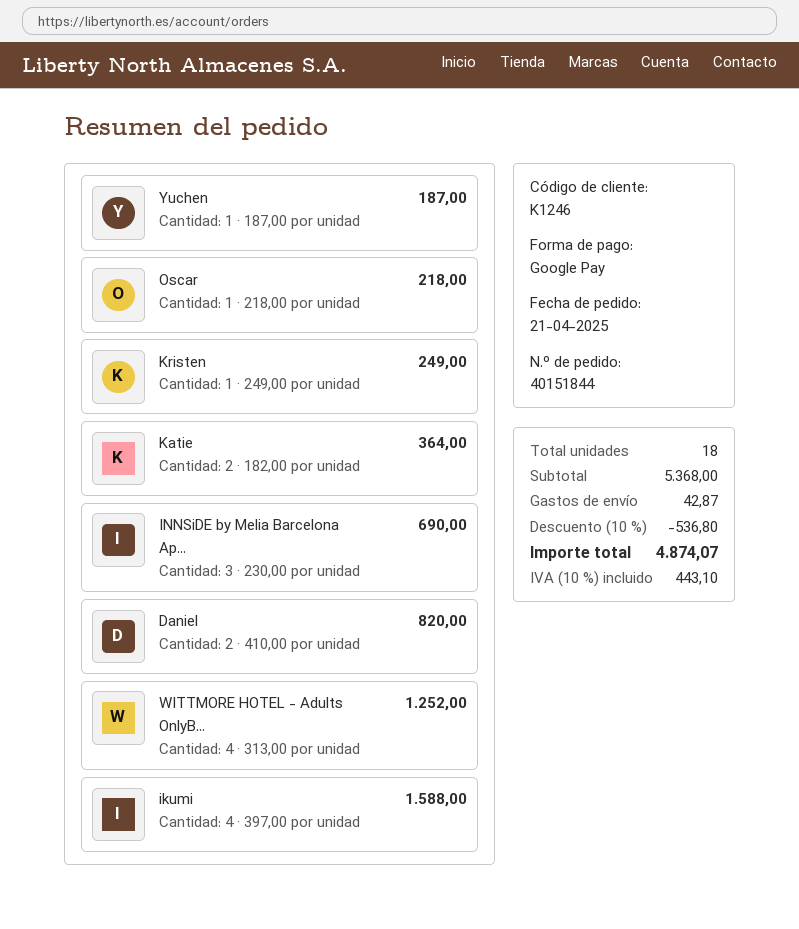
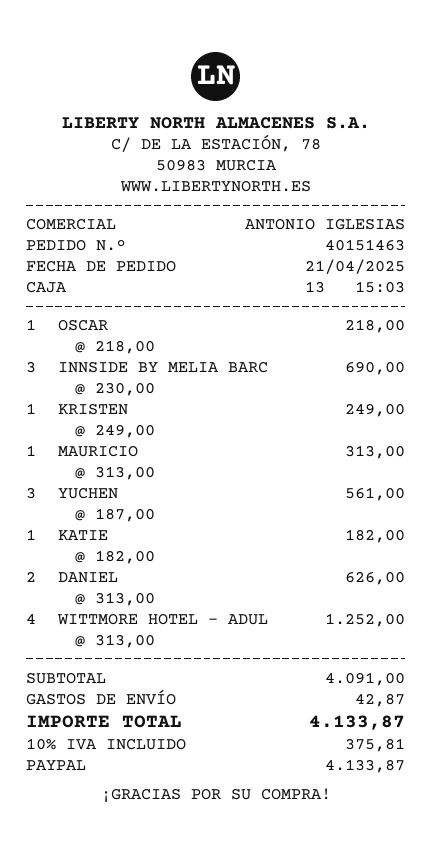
order number: 40151844 -> 40151463
payment method: Google Pay -> PayPal
Yuchen: 1 x 187.00 = 187.00 -> 3 x 187.00 = 561.00
Katie: 2 x 182.00 = 364.00 -> 1 x 182.00 = 182.00
Daniel: 2 x 410.00 = 820.00 -> 2 x 313.00 = 626.00
ikumi: 4 x 397.00 = 1588.00 -> none
MAURICIO: none -> 1 x 313.00 = 313.00
subtotal: 5368.00 -> 4091.00
discount: 10% = 536.80 -> none
tax: 10% = 443.10 -> 10% = 375.81
total: 4874.07 -> 4133.87

